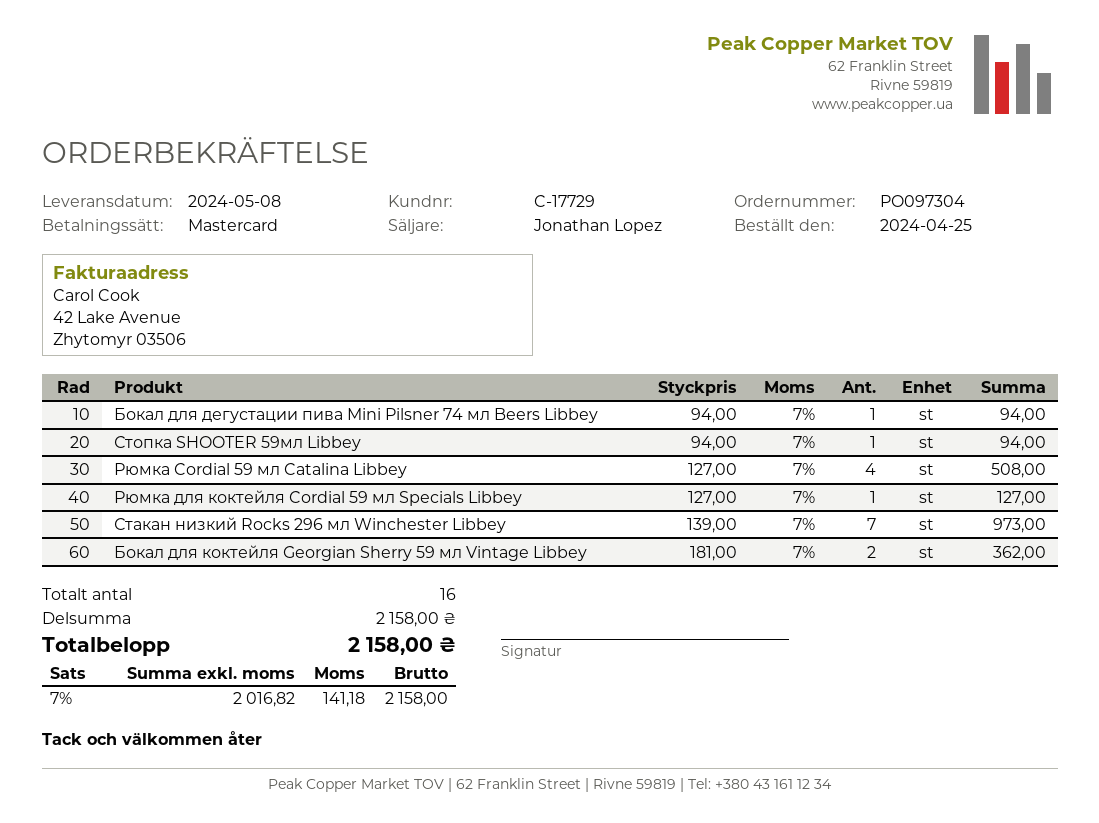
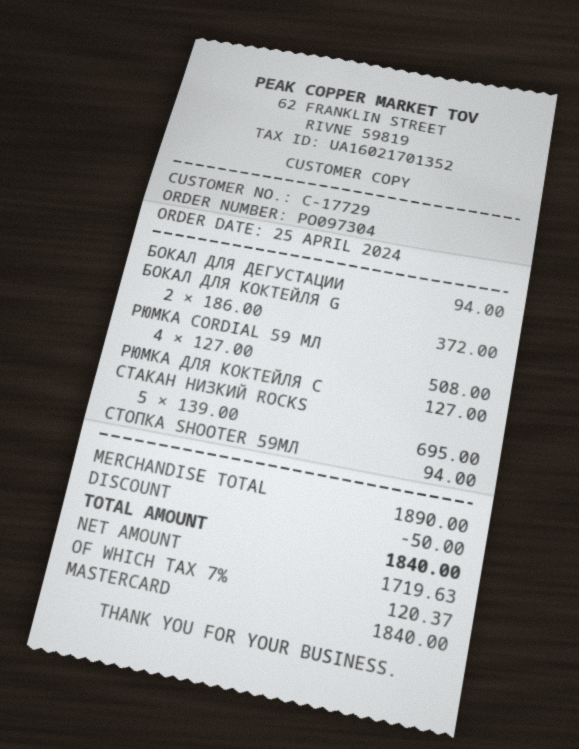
Стакан низкий Rocks 296 мл Winchester Libbey: 7 x 139.00 = 973.00 -> 5 x 139.00 = 695.00
Бокал для коктейля Georgian Sherry 59 мл Vintage Libbey: 2 x 181.00 = 362.00 -> 2 x 186.00 = 372.00
subtotal: 2158.00 -> 1890.00
discount: none -> 50.00
net: 2016.82 -> 1719.63
tax: 7% = 141.18 -> 7% = 120.37
total: 2158.00 -> 1840.00

